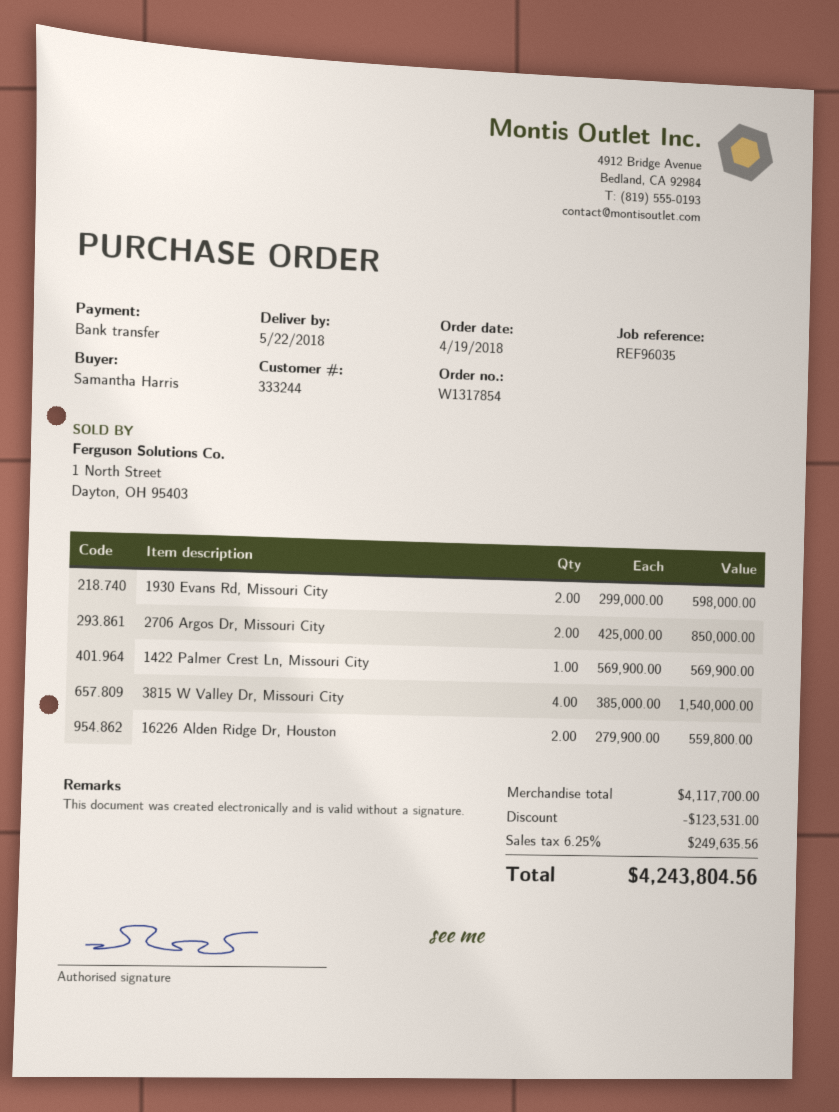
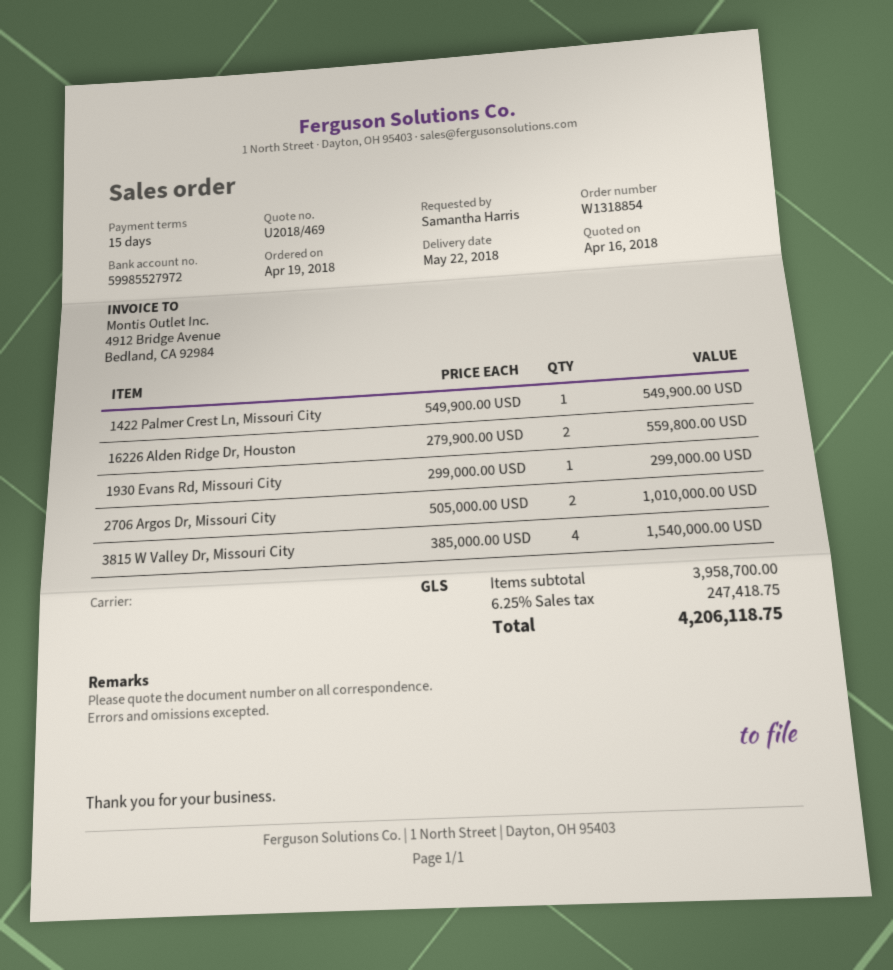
order number: W1317854 -> W1318854
1930 Evans Rd, Missouri City: 2 x 299000.00 = 598000.00 -> 1 x 299000.00 = 299000.00
2706 Argos Dr, Missouri City: 2 x 425000.00 = 850000.00 -> 2 x 505000.00 = 1010000.00
1422 Palmer Crest Ln, Missouri City: 1 x 569900.00 = 569900.00 -> 1 x 549900.00 = 549900.00
subtotal: 4117700.00 -> 3958700.00
discount: 123531.00 -> none
tax: 6.25% = 249635.56 -> 6.25% = 247418.75
total: 4243804.56 -> 4206118.75

